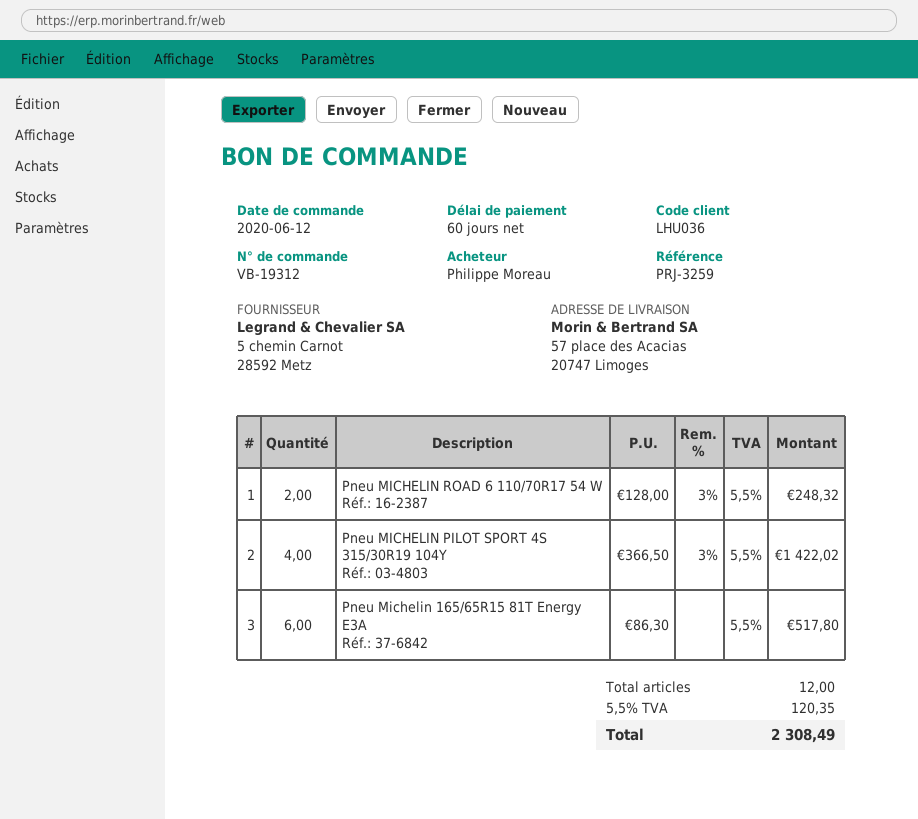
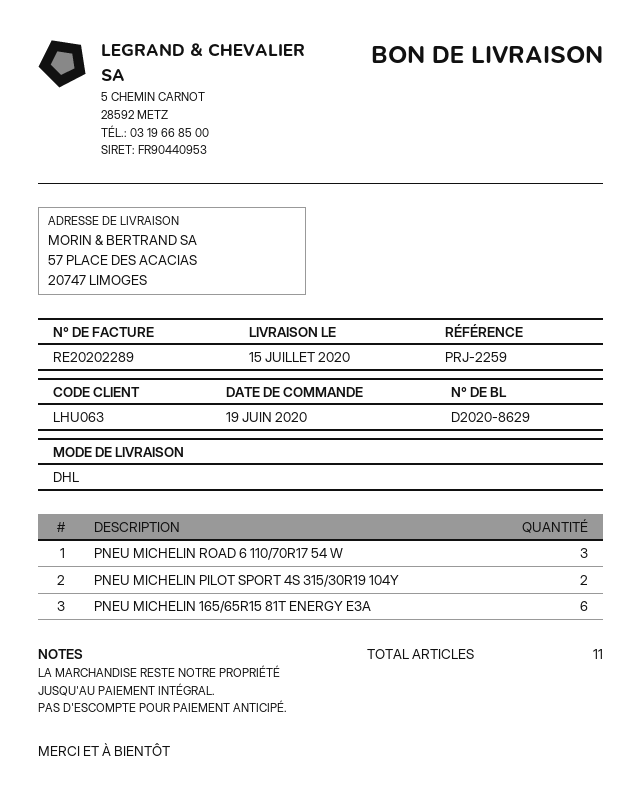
order date: 2020-06-12 -> 2020-06-19
customer number: LHU036 -> LHU063
reference: PRJ-3259 -> PRJ-2259
Pneu MICHELIN ROAD 6 110/70R17 54 W: 2 -> 3
Pneu MICHELIN PILOT SPORT 4S 315/30R19 104Y: 4 -> 2
total quantity: 12 -> 11

